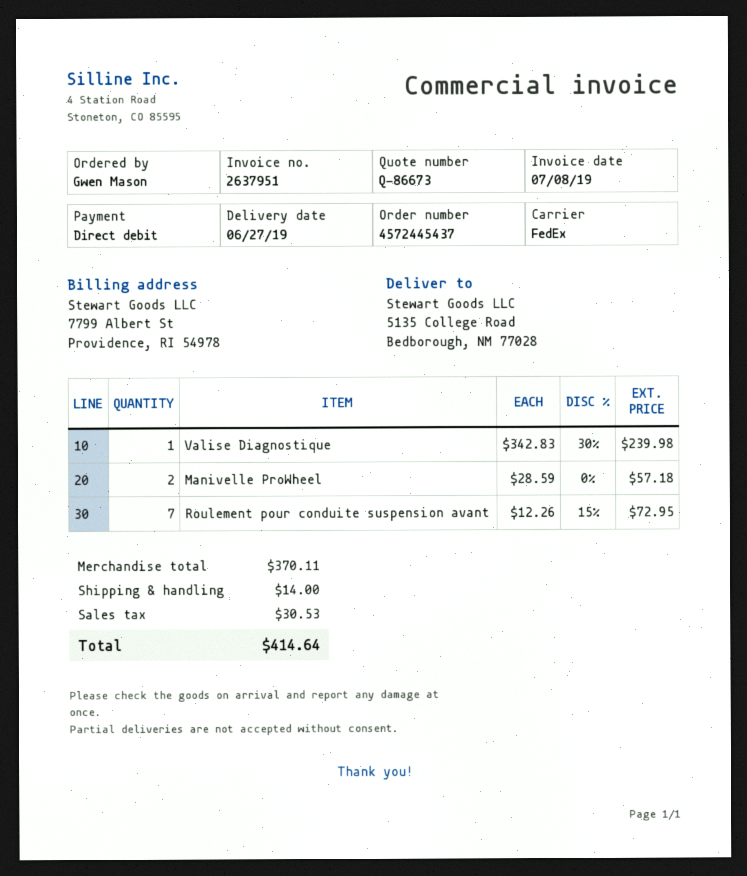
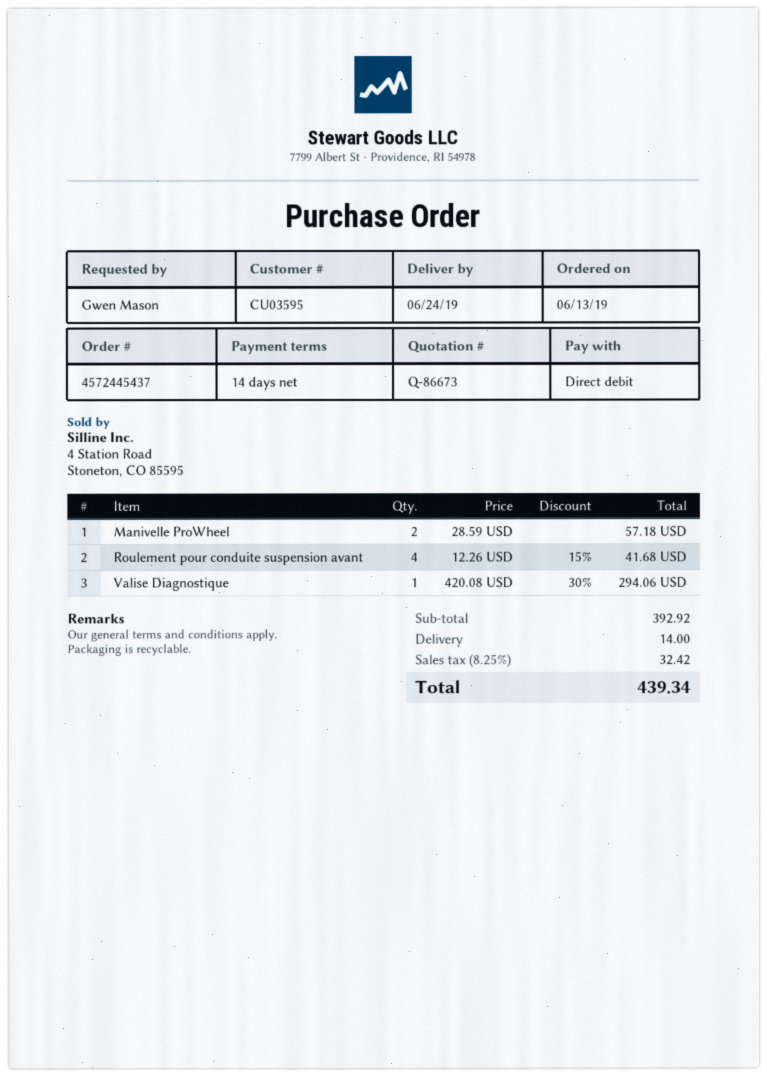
delivery date: 2019-06-27 -> 2019-06-24
Valise Diagnostique: 1 x 342.83 - 30% = 239.98 -> 1 x 420.08 - 30% = 294.06
Roulement pour conduite suspension avant: 7 x 12.26 - 15% = 72.95 -> 4 x 12.26 - 15% = 41.68
subtotal: 370.11 -> 392.92
tax: 30.53 -> 32.42
total: 414.64 -> 439.34

